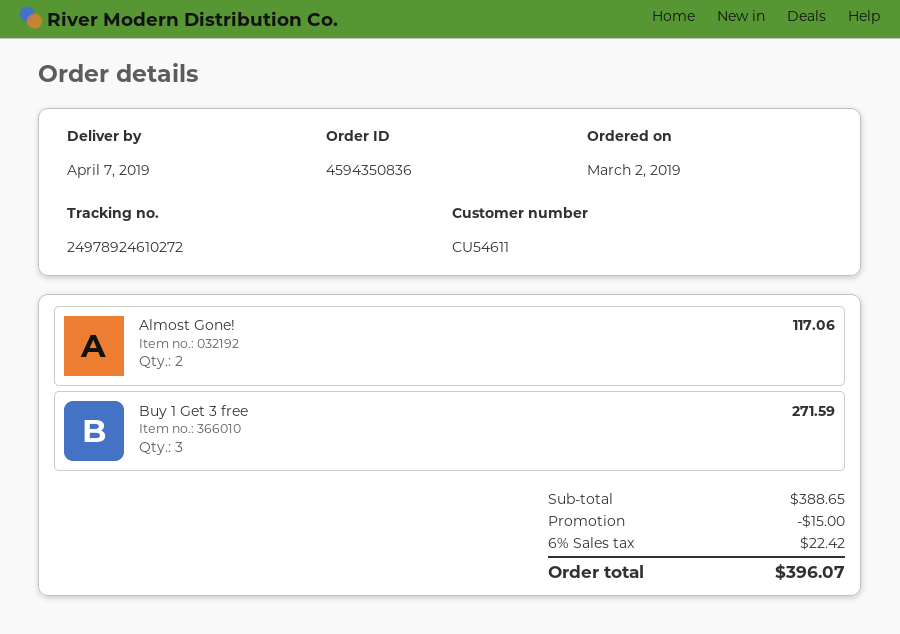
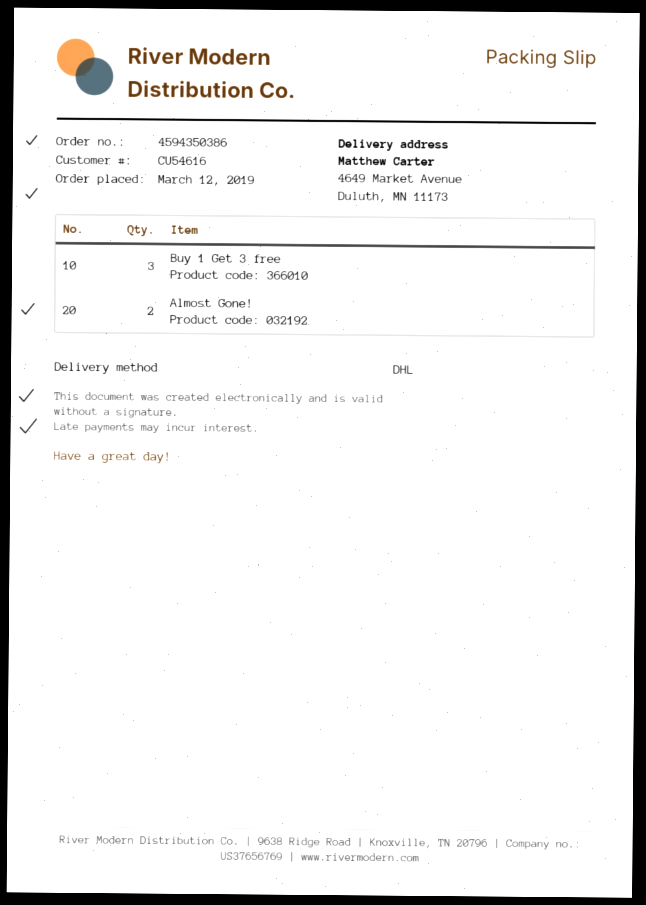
order number: 4594350836 -> 4594350386
order date: 2019-03-02 -> 2019-03-12
customer number: CU54611 -> CU54616

